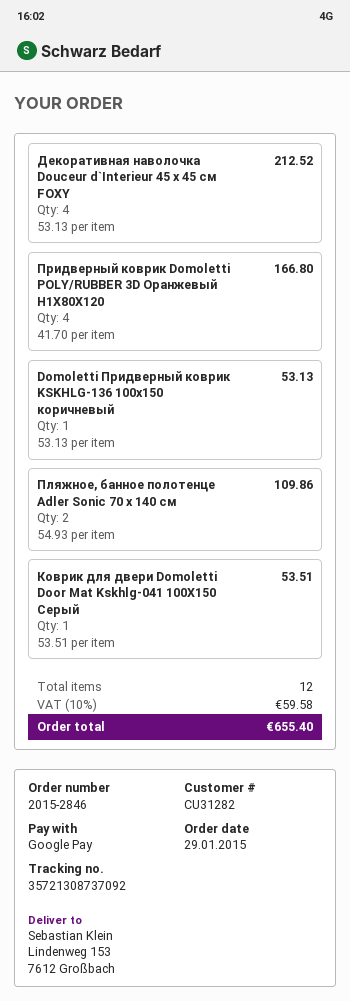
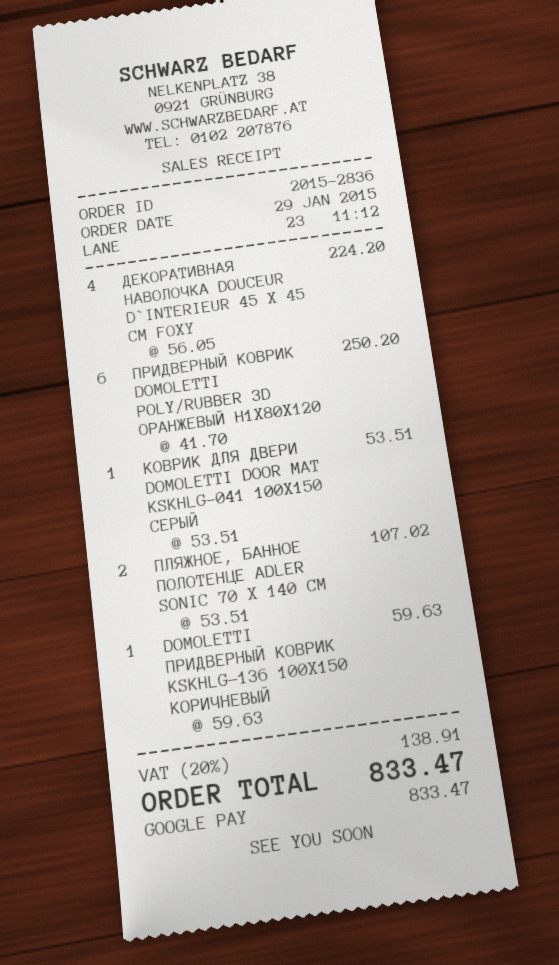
order number: 2015-2846 -> 2015-2836
Декоративная наволочка Douceur d`Interieur 45 x 45 см FOXY: 4 x 53.13 = 212.52 -> 4 x 56.05 = 224.20
Придверный коврик Domoletti POLY/RUBBER 3D Оранжевый H1X80X120: 4 x 41.70 = 166.80 -> 6 x 41.70 = 250.20
Domoletti Придверный коврик KSKHLG-136 100x150 коричневый: 1 x 53.13 = 53.13 -> 1 x 59.63 = 59.63
Пляжное, банное полотенце Adler Sonic 70 x 140 см: 2 x 54.93 = 109.86 -> 2 x 53.51 = 107.02
tax: 10% = 59.58 -> 20% = 138.91
total: 655.40 -> 833.47

